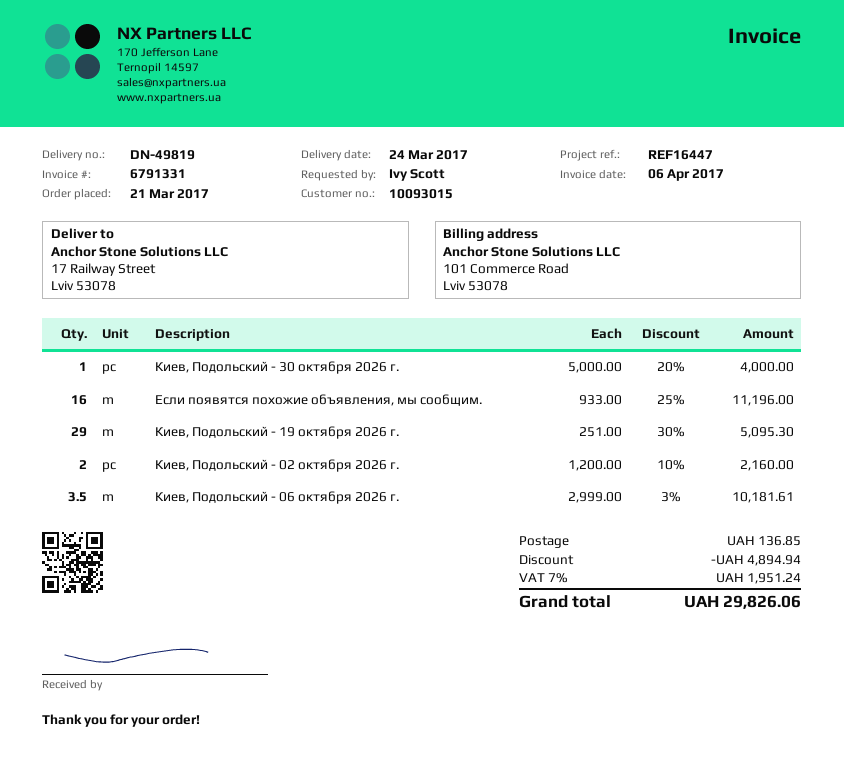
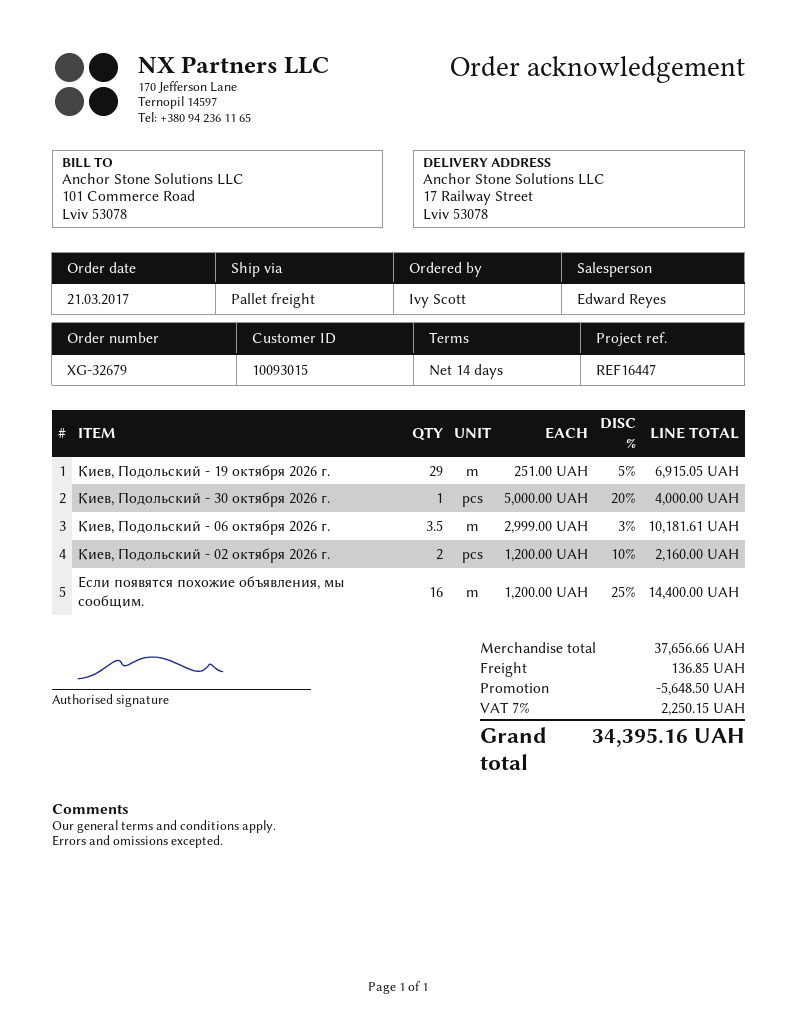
Если появятся похожие объявления, мы сообщим.: 16 x 933.00 - 25% = 11196.00 -> 16 x 1200.00 - 25% = 14400.00
Киев, Подольский - 19 октября 2026 г.: 29 x 251.00 - 30% = 5095.30 -> 29 x 251.00 - 5% = 6915.05
discount: 4894.94 -> 5648.50
tax: 7% = 1951.24 -> 7% = 2250.15
total: 29826.06 -> 34395.16

